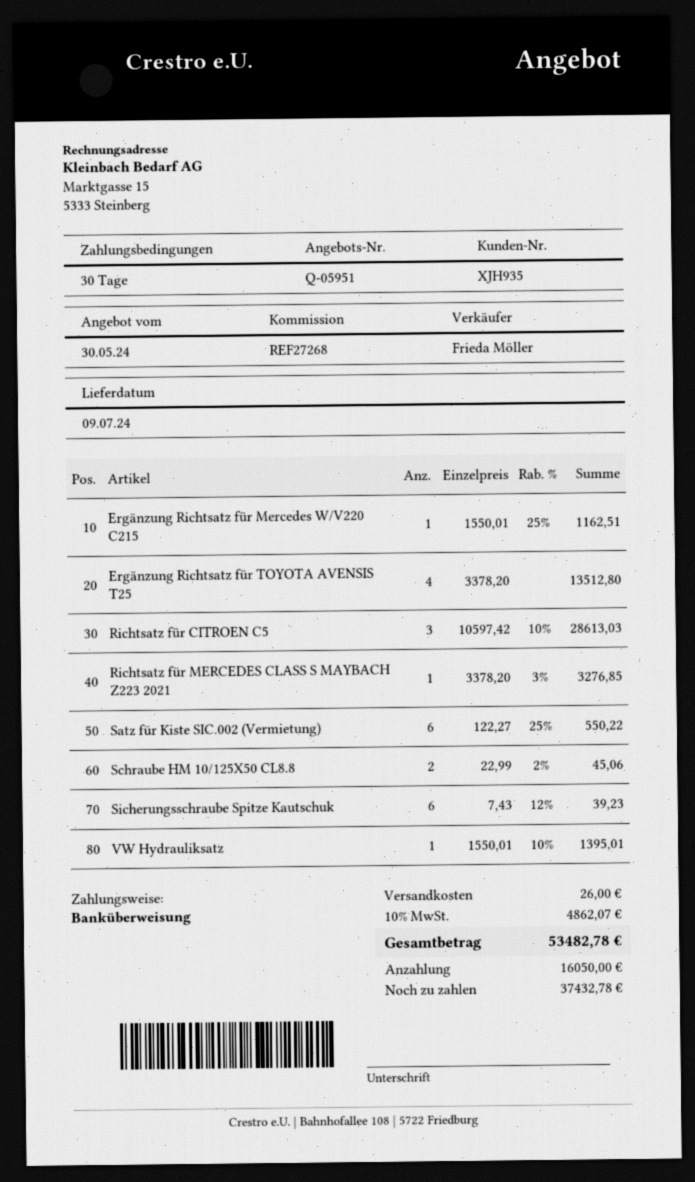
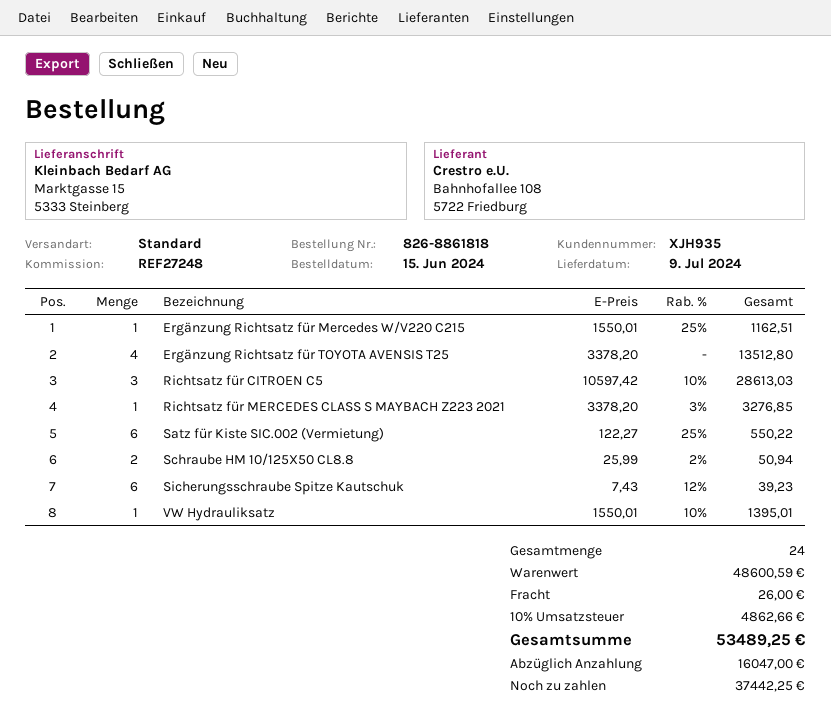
reference: REF27268 -> REF27248
Schraube HM 10/125X50 CL8.8: 2 x 22.99 - 2% = 45.06 -> 2 x 25.99 - 2% = 50.94
tax: 10% = 4862.07 -> 10% = 4862.66
total: 53482.78 -> 53489.25
deposit: 16050.00 -> 16047.00
balance: 37432.78 -> 37442.25

